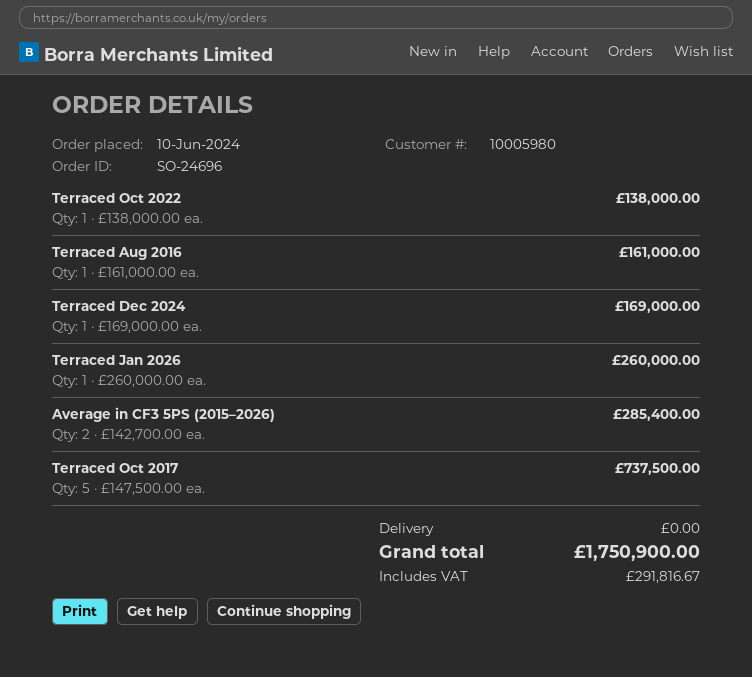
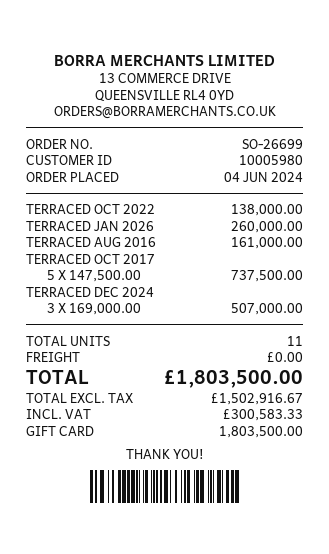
order number: SO-24696 -> SO-26699
order date: 2024-06-10 -> 2024-06-04
Terraced Dec 2024: 1 x 169000.00 = 169000.00 -> 3 x 169000.00 = 507000.00
Average in CF3 5PS (2015–2026): 2 x 142700.00 = 285400.00 -> none
tax: 291816.67 -> 300583.33
total: 1750900.00 -> 1803500.00

